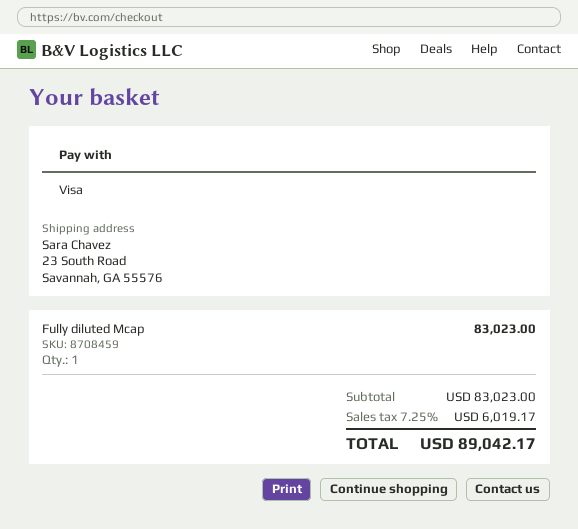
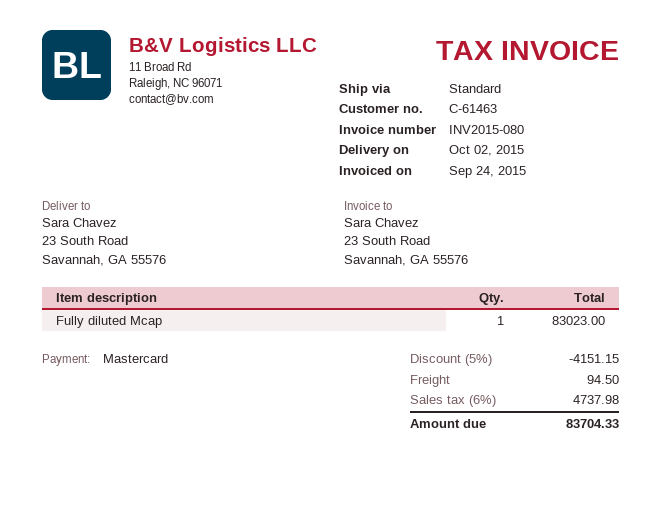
payment method: Visa -> Mastercard
discount: none -> 5% = 4151.15
shipping: none -> 94.50
tax: 7.25% = 6019.17 -> 6% = 4737.98
total: 89042.17 -> 83704.33

